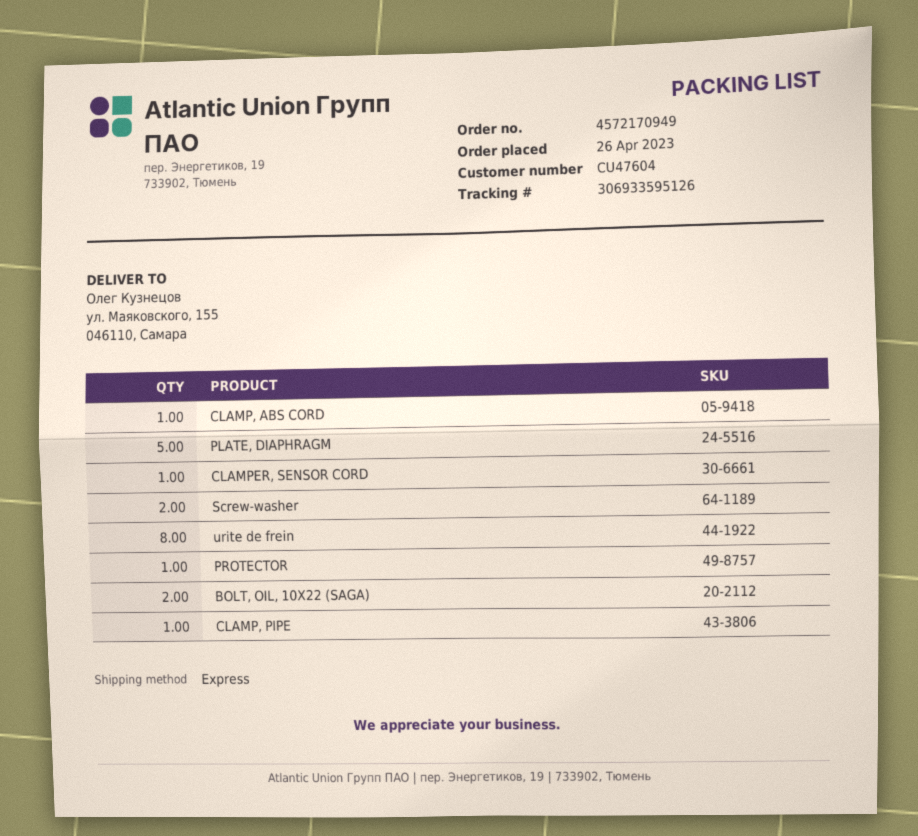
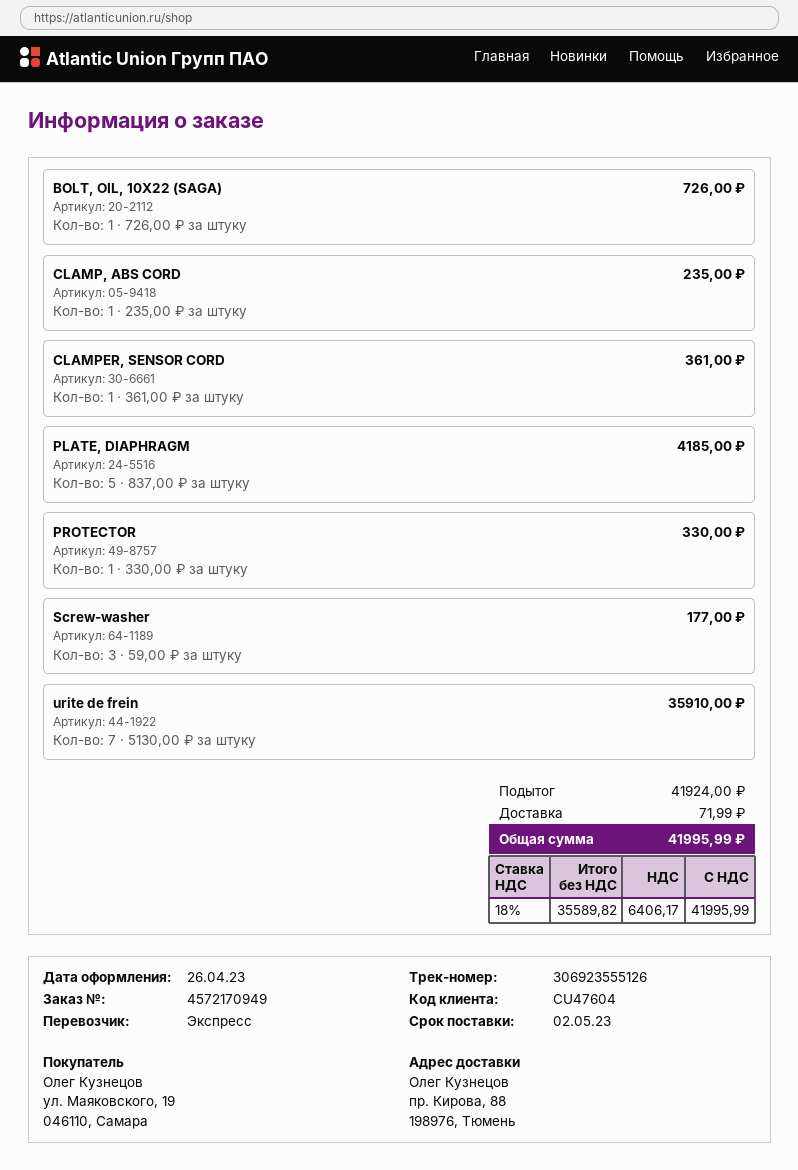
tracking number: 306933595126 -> 306923555126
ship to: ул. Маяковского, 155, 046110, Самара -> пр. Кирова, 88, 198976, Тюмень
Screw-washer: 2 -> 3
urite de frein: 8 -> 7
BOLT, OIL, 10X22 (SAGA): 2 -> 1
CLAMP, PIPE: 1 -> none

